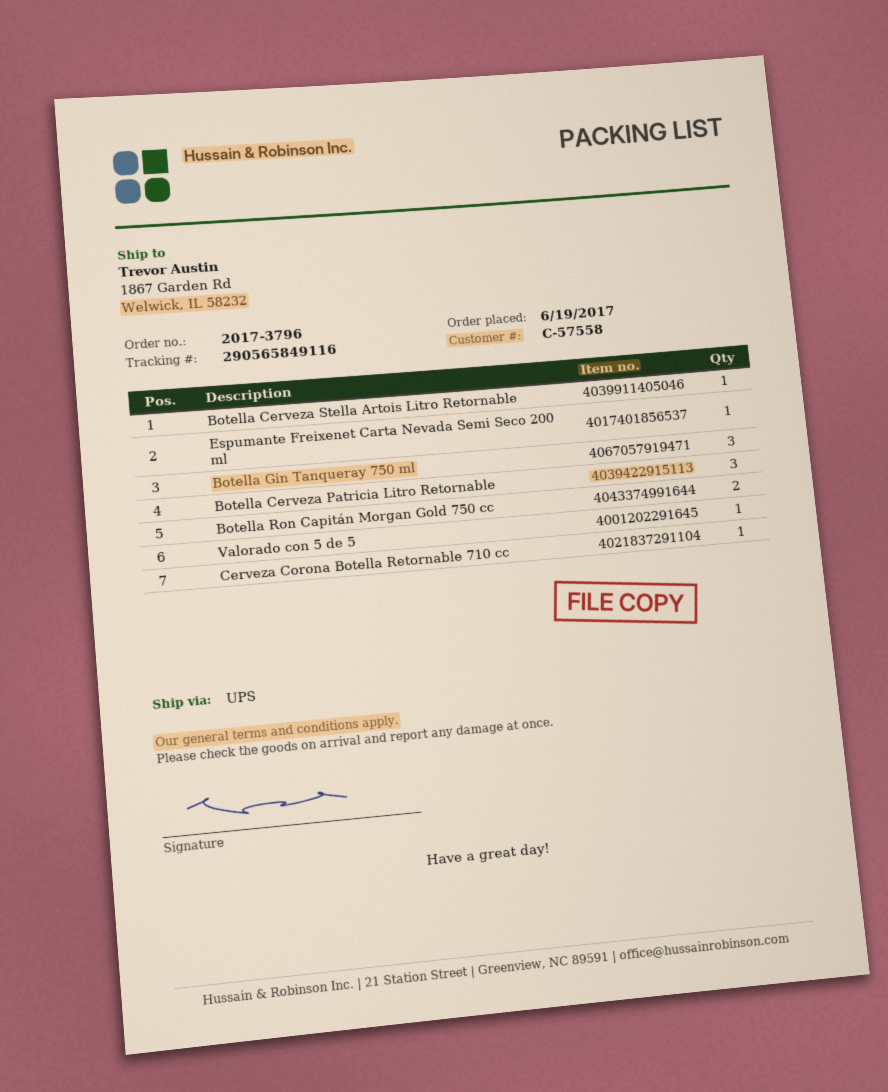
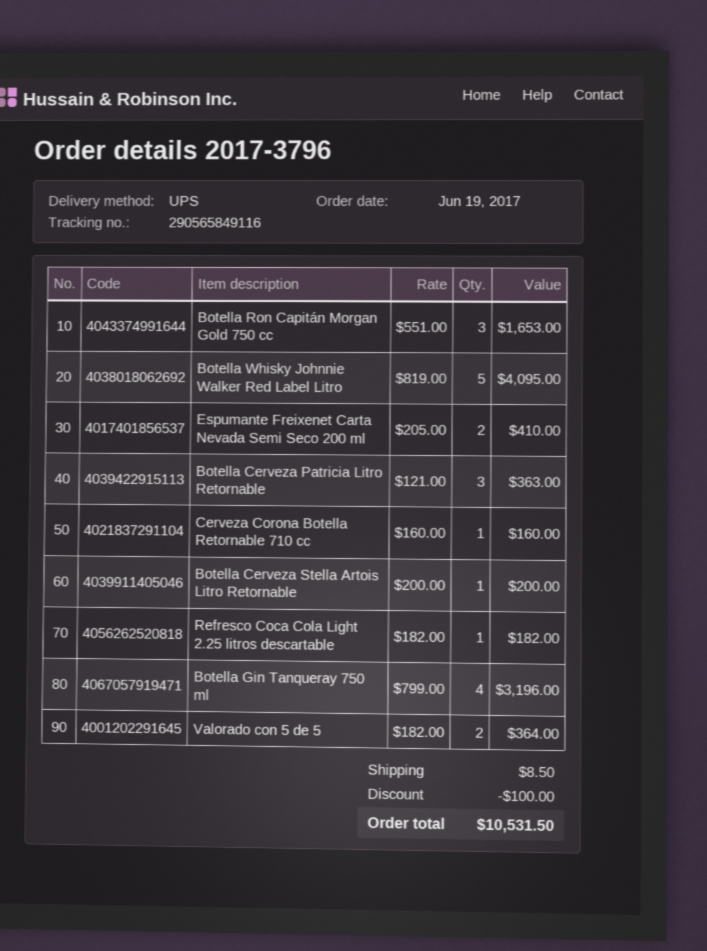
Espumante Freixenet Carta Nevada Semi Seco 200 ml: 1 -> 2
Botella Gin Tanqueray 750 ml: 3 -> 4
Botella Ron Capitán Morgan Gold 750 cc: 2 -> 3
Valorado con 5 de 5: 1 -> 2
Botella Whisky Johnnie Walker Red Label Litro: none -> 5
Refresco Coca Cola Light 2.25 litros descartable: none -> 1

